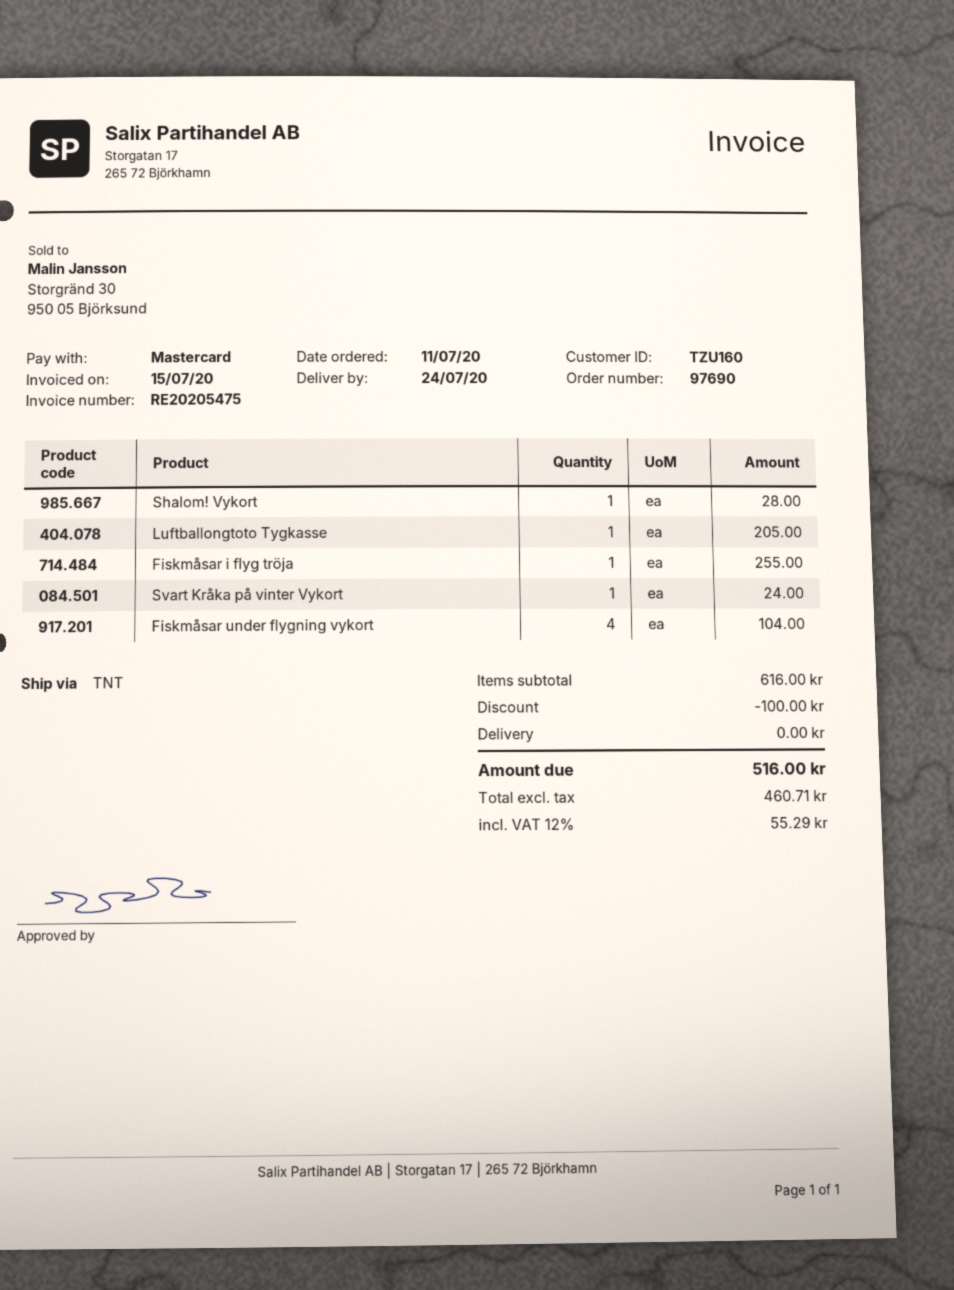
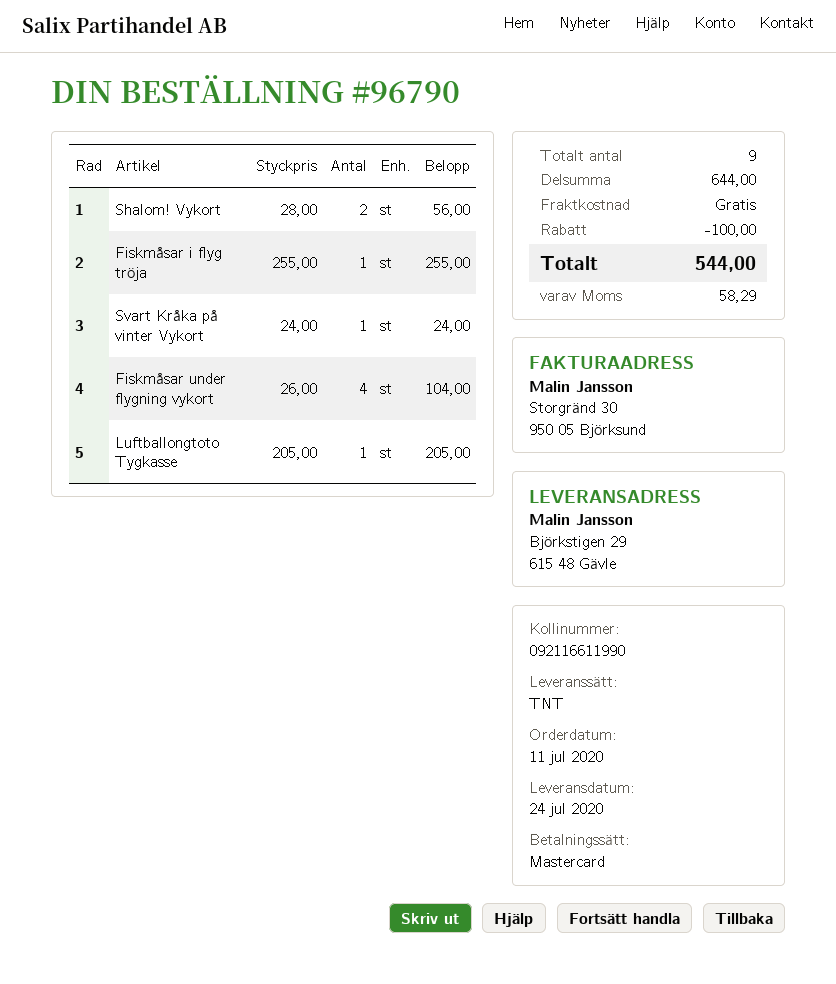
order number: 97690 -> 96790
Shalom! Vykort: 1 for 28.00 -> 2 for 56.00
subtotal: 616.00 -> 644.00
tax: 55.29 -> 58.29
total: 516.00 -> 544.00

